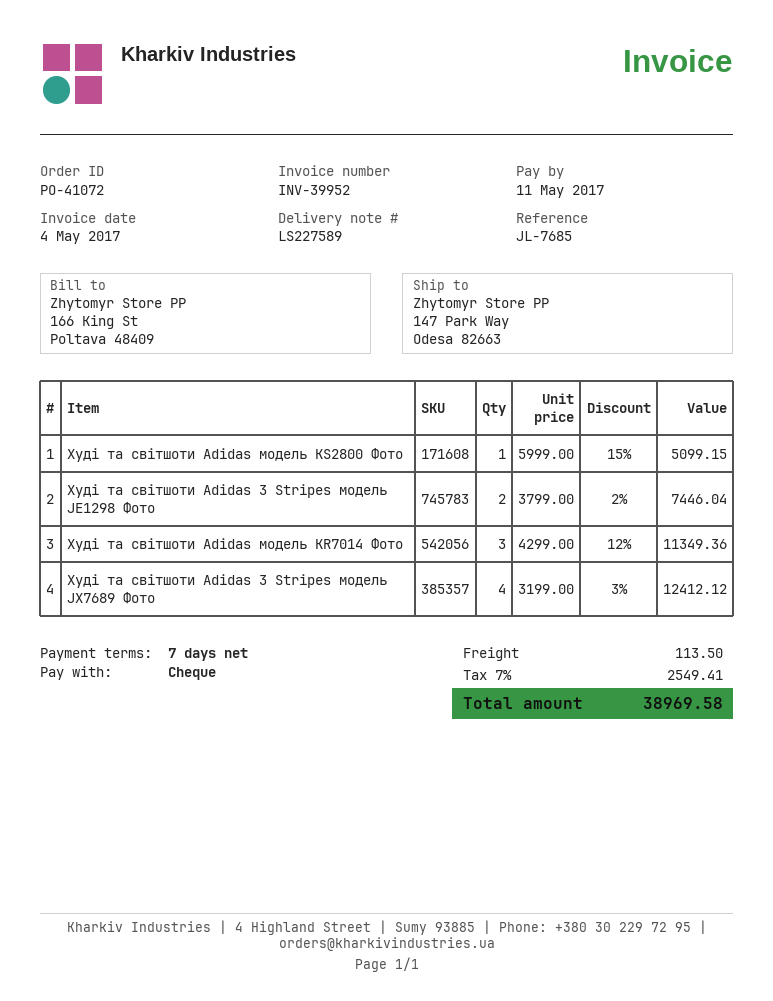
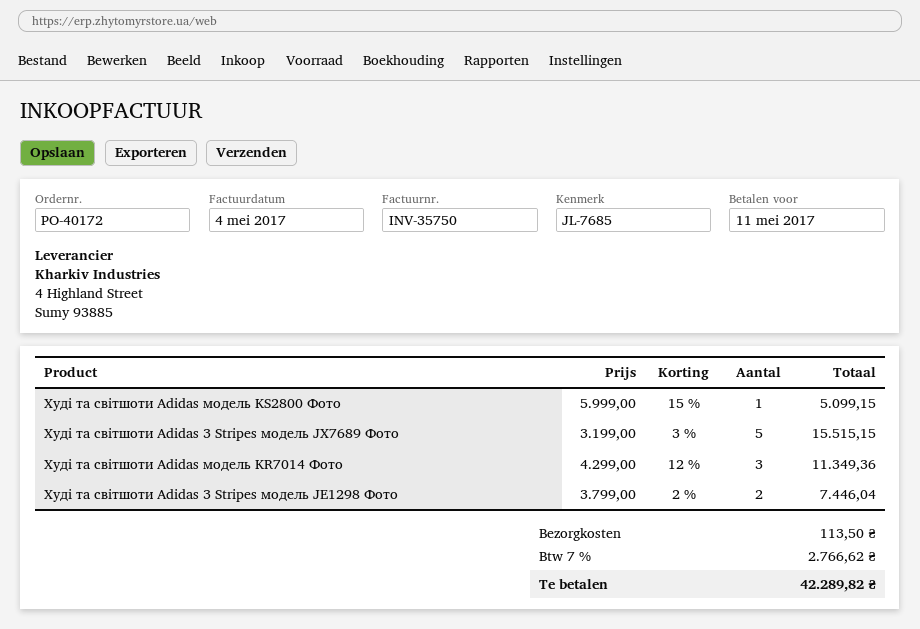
order number: PO-41072 -> PO-40172
invoice number: INV-39952 -> INV-35750
Худі та світшоти Adidas 3 Stripes модель JX7689 Фото: 4 x 3199.00 - 3% = 12412.12 -> 5 x 3199.00 - 3% = 15515.15
tax: 7% = 2549.41 -> 7% = 2766.62
total: 38969.58 -> 42289.82

